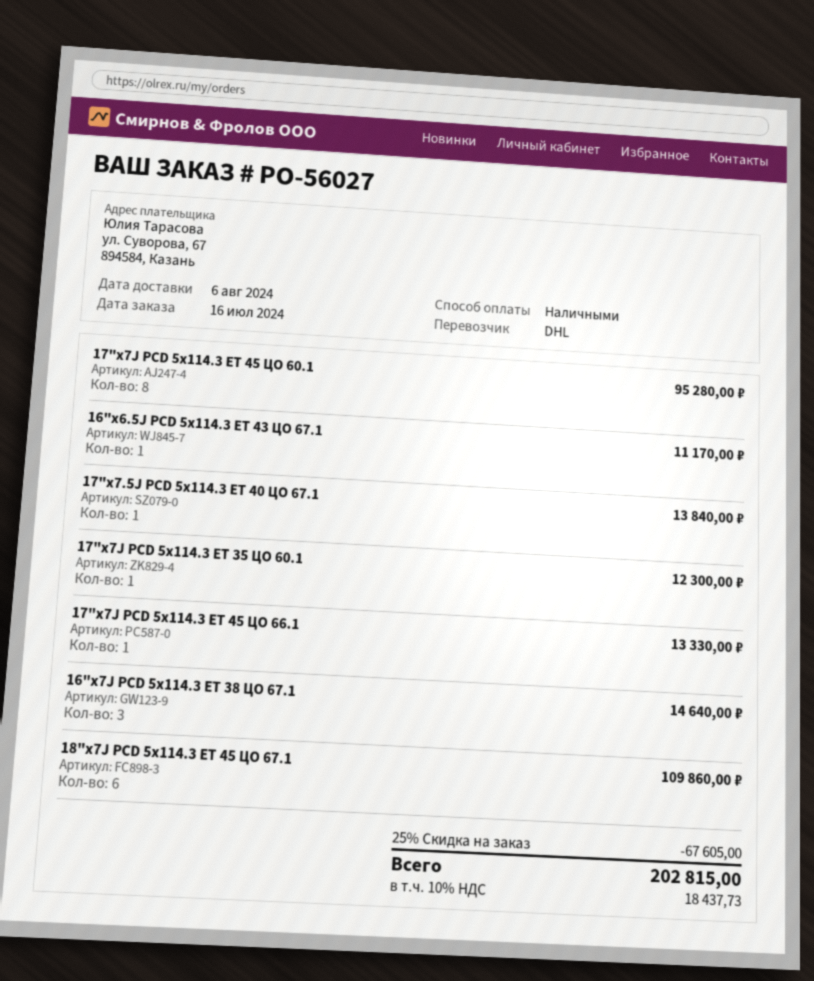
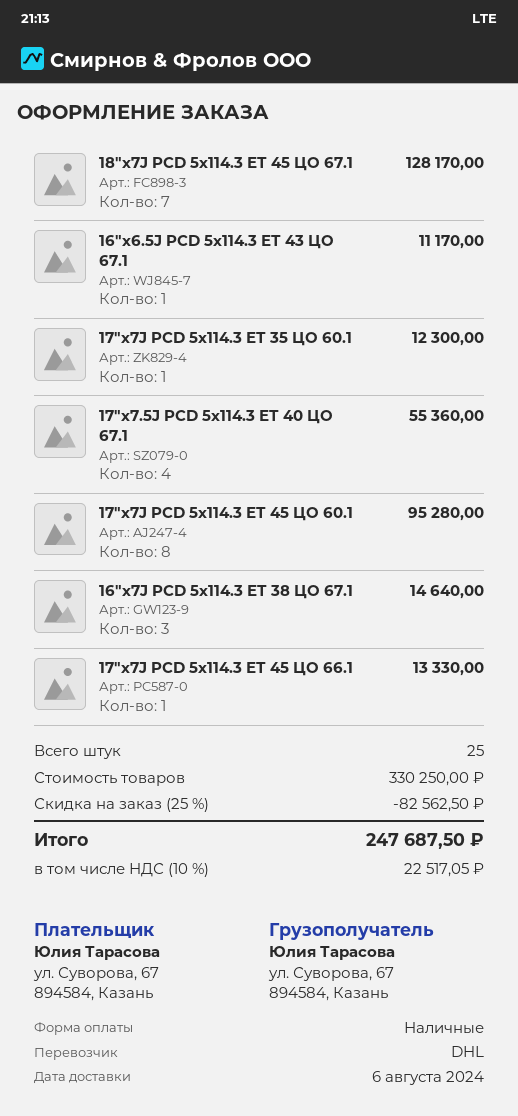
17"x7.5J PCD 5x114.3 ЕТ 40 ЦО 67.1: 1 for 13840.00 -> 4 for 55360.00
18"x7J PCD 5x114.3 ЕТ 45 ЦО 67.1: 6 for 109860.00 -> 7 for 128170.00
discount: 25% = 67605.00 -> 25% = 82562.50
tax: 10% = 18437.73 -> 10% = 22517.05
total: 202815.00 -> 247687.50

